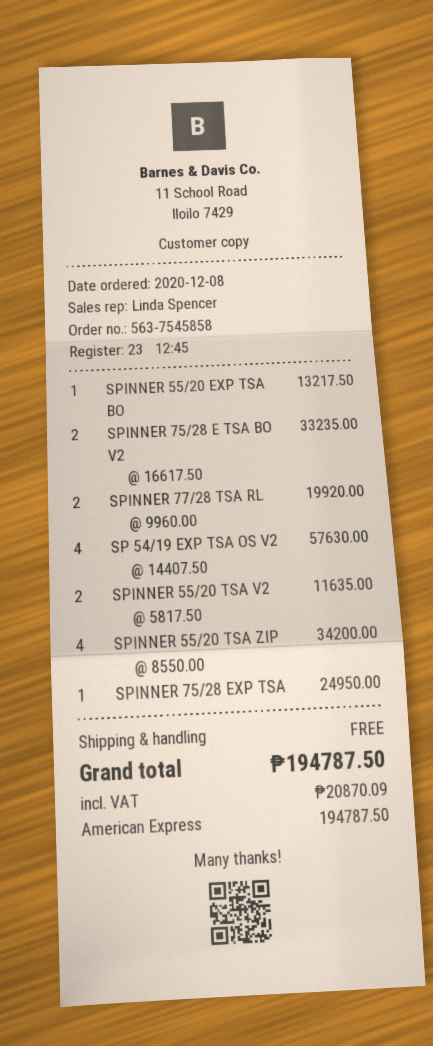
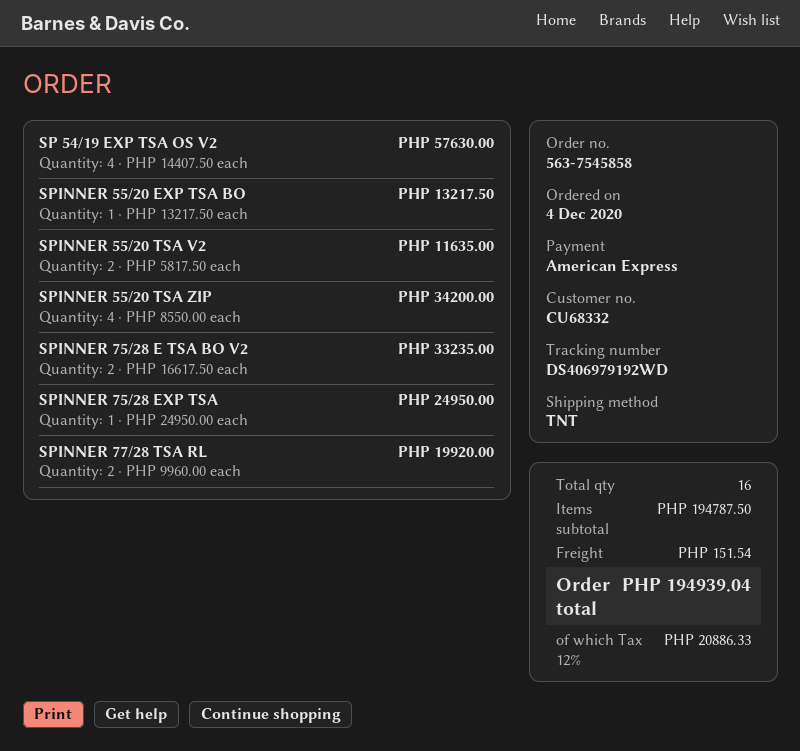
order date: 2020-12-08 -> 2020-12-04
shipping: 0.00 -> 151.54
tax: 20870.09 -> 20886.33
total: 194787.50 -> 194939.04

